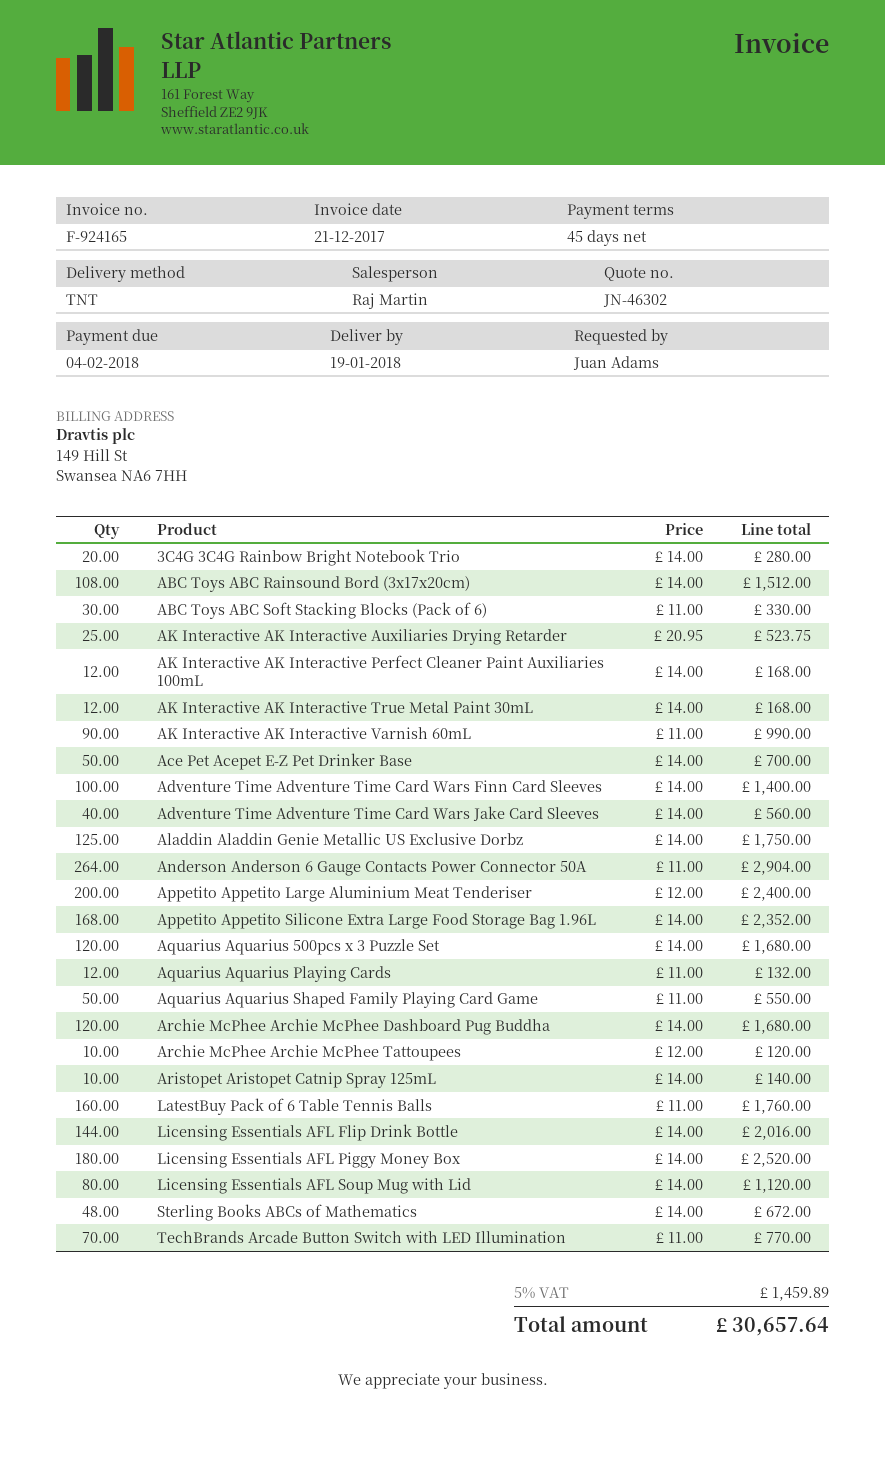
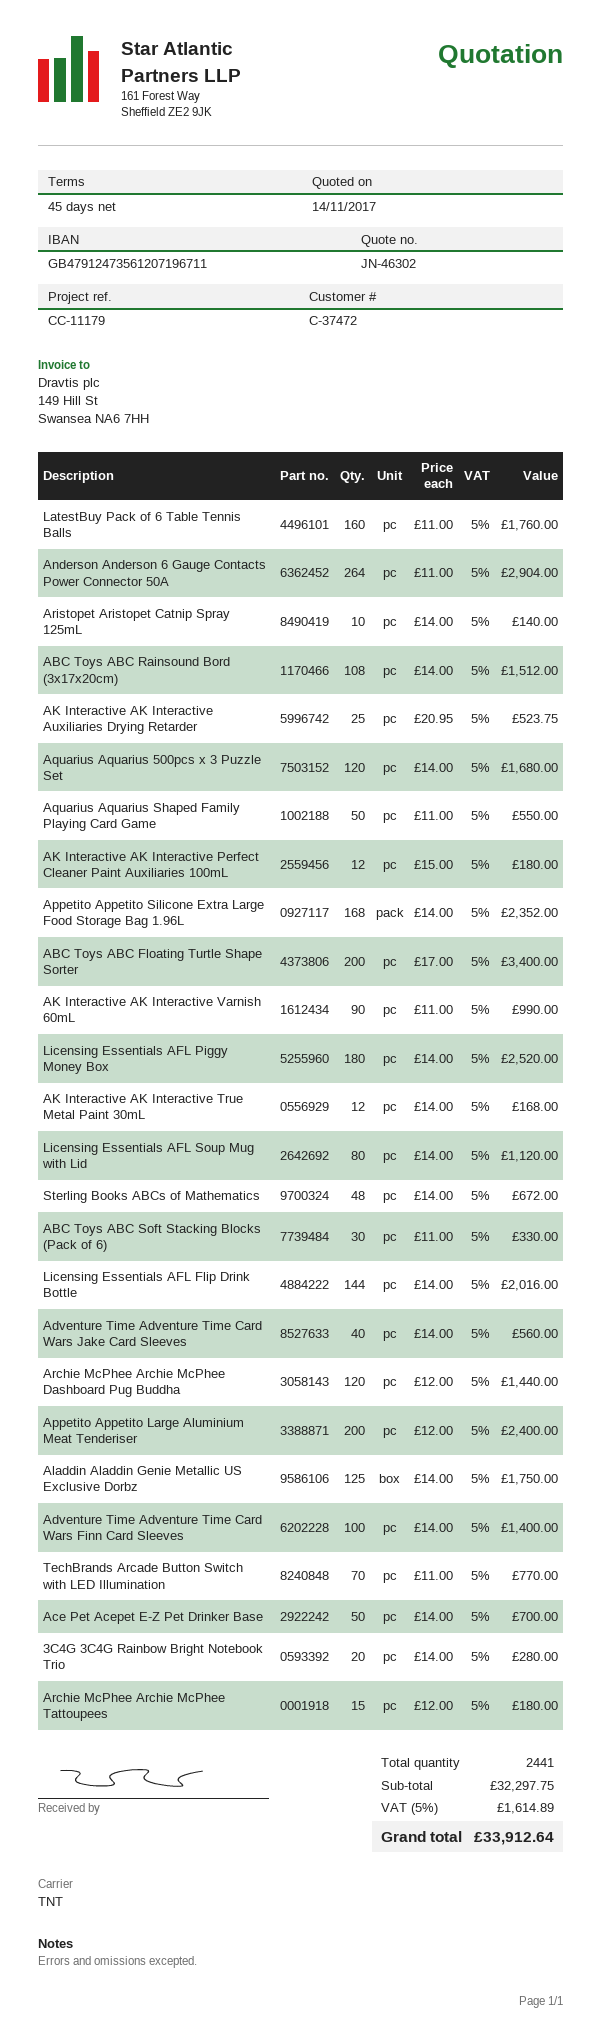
AK Interactive AK Interactive Perfect Cleaner Paint Auxiliaries 100mL: 12 x 14.00 = 168.00 -> 12 x 15.00 = 180.00
Aquarius Aquarius Playing Cards: 12 x 11.00 = 132.00 -> none
Archie McPhee Archie McPhee Dashboard Pug Buddha: 120 x 14.00 = 1680.00 -> 120 x 12.00 = 1440.00
Archie McPhee Archie McPhee Tattoupees: 10 x 12.00 = 120.00 -> 15 x 12.00 = 180.00
ABC Toys ABC Floating Turtle Shape Sorter: none -> 200 x 17.00 = 3400.00
tax: 5% = 1459.89 -> 5% = 1614.89
total: 30657.64 -> 33912.64

